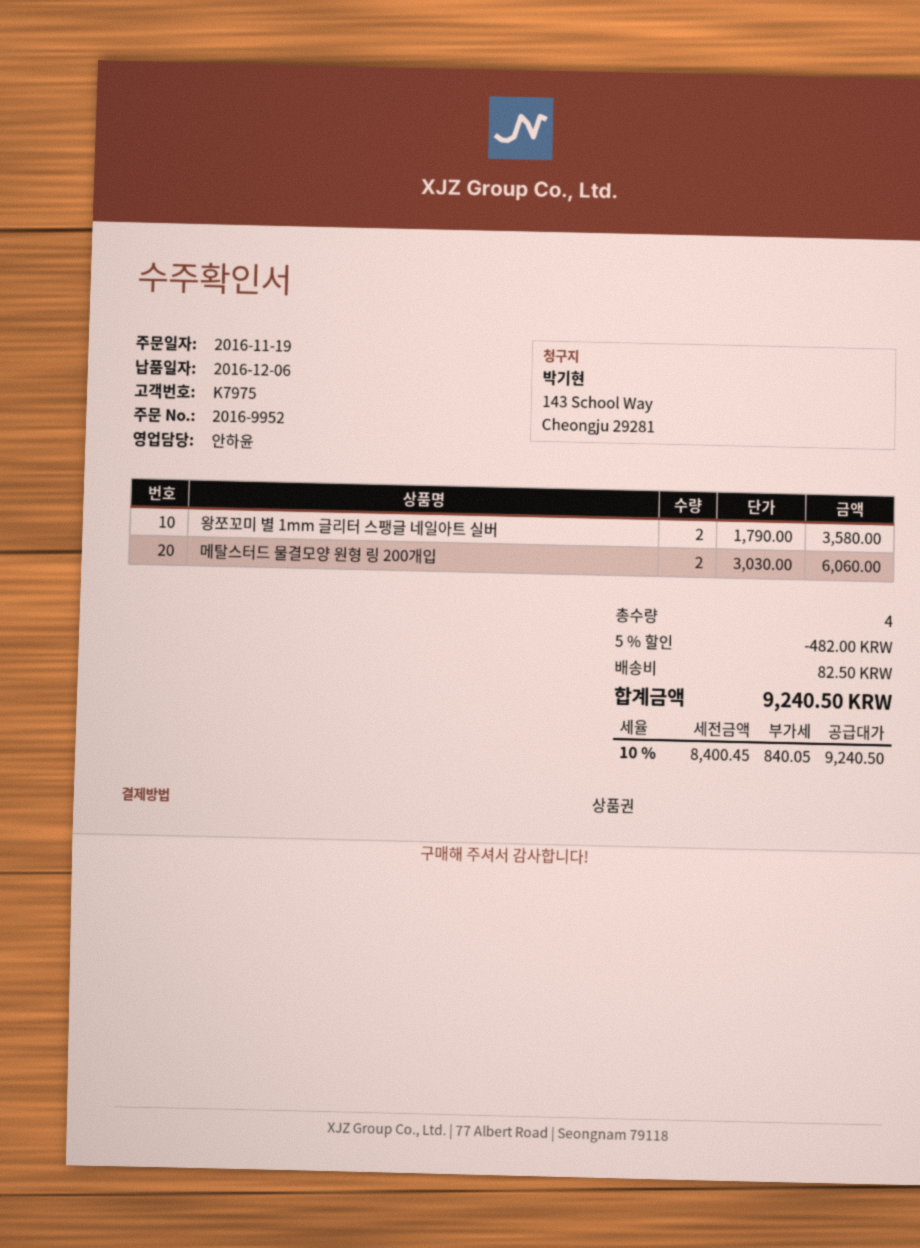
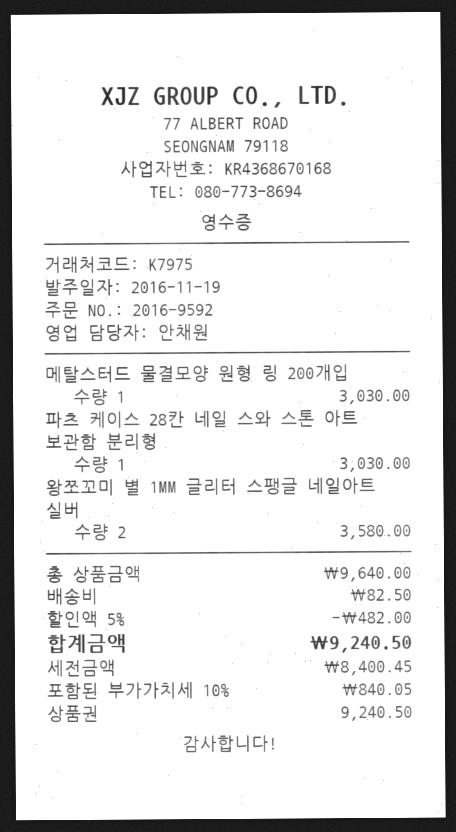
order number: 2016-9952 -> 2016-9592
sales rep: 안하윤 -> 안채원
메탈스터드 물결모양 원형 링 200개입: 2 for 6060.00 -> 1 for 3030.00
파츠 케이스 28칸 네일 스와 스톤 아트 보관함 분리형: none -> 1 for 3030.00

